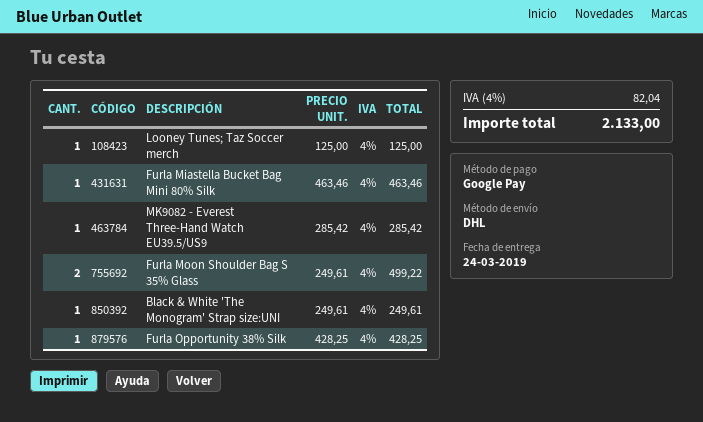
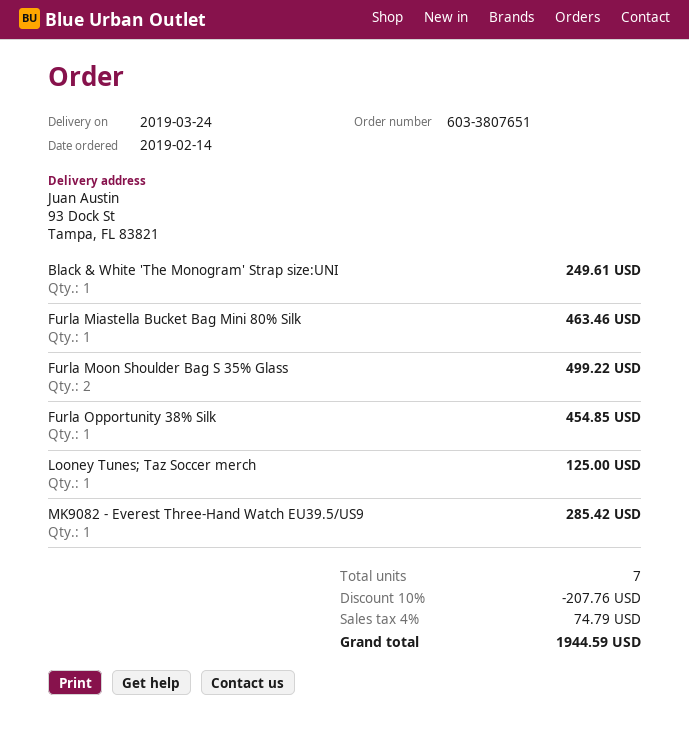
Furla Opportunity 38% Silk: 1 for 428.25 -> 1 for 454.85
discount: none -> 10% = 207.76
tax: 4% = 82.04 -> 4% = 74.79
total: 2133.00 -> 1944.59

